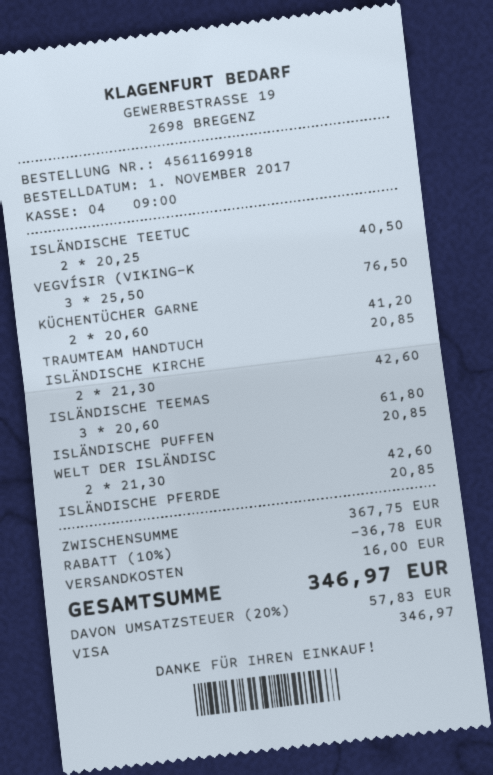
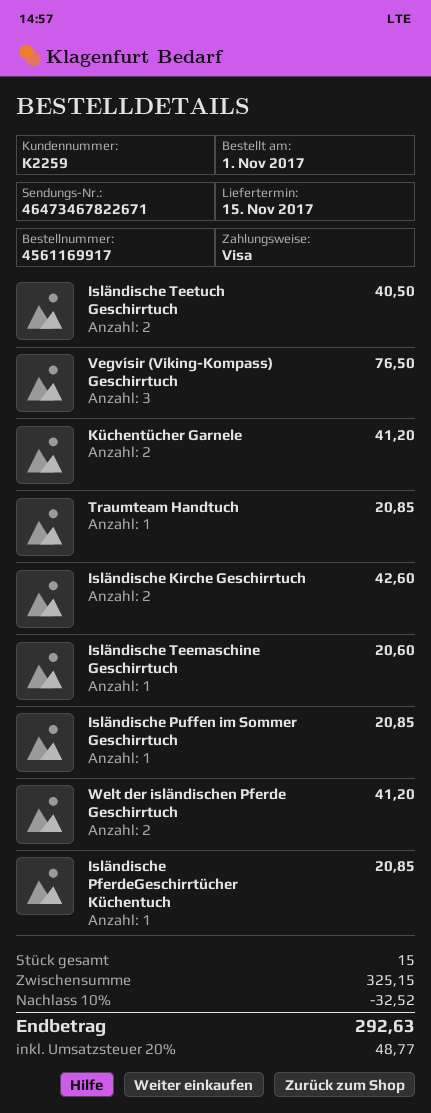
order number: 4561169918 -> 4561169917
ISLÄNDISCHE TEEMAS: 3 for 61.80 -> 1 for 20.60
WELT DER ISLÄNDISC: 2 for 42.60 -> 2 for 41.20
subtotal: 367.75 -> 325.15
discount: 10% = 36.78 -> 10% = 32.52
shipping: 16.00 -> none
tax: 20% = 57.83 -> 20% = 48.77
total: 346.97 -> 292.63

